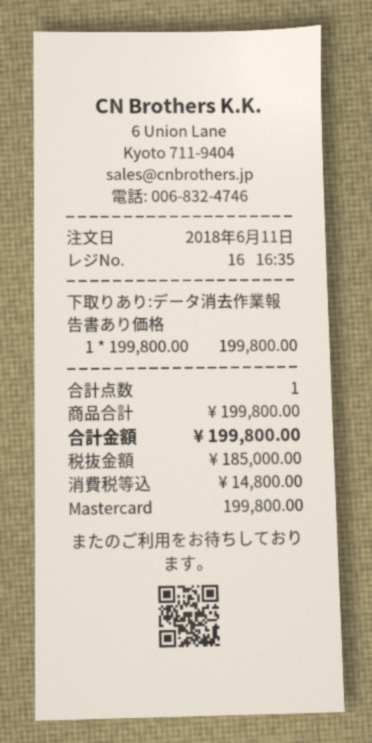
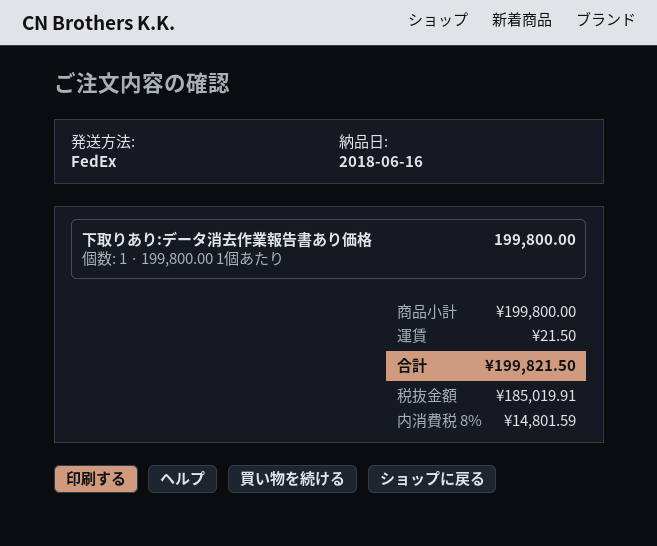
shipping: none -> 21.50
net: 185000.00 -> 185019.91
tax: 14800.00 -> 14801.59
total: 199800.00 -> 199821.50

